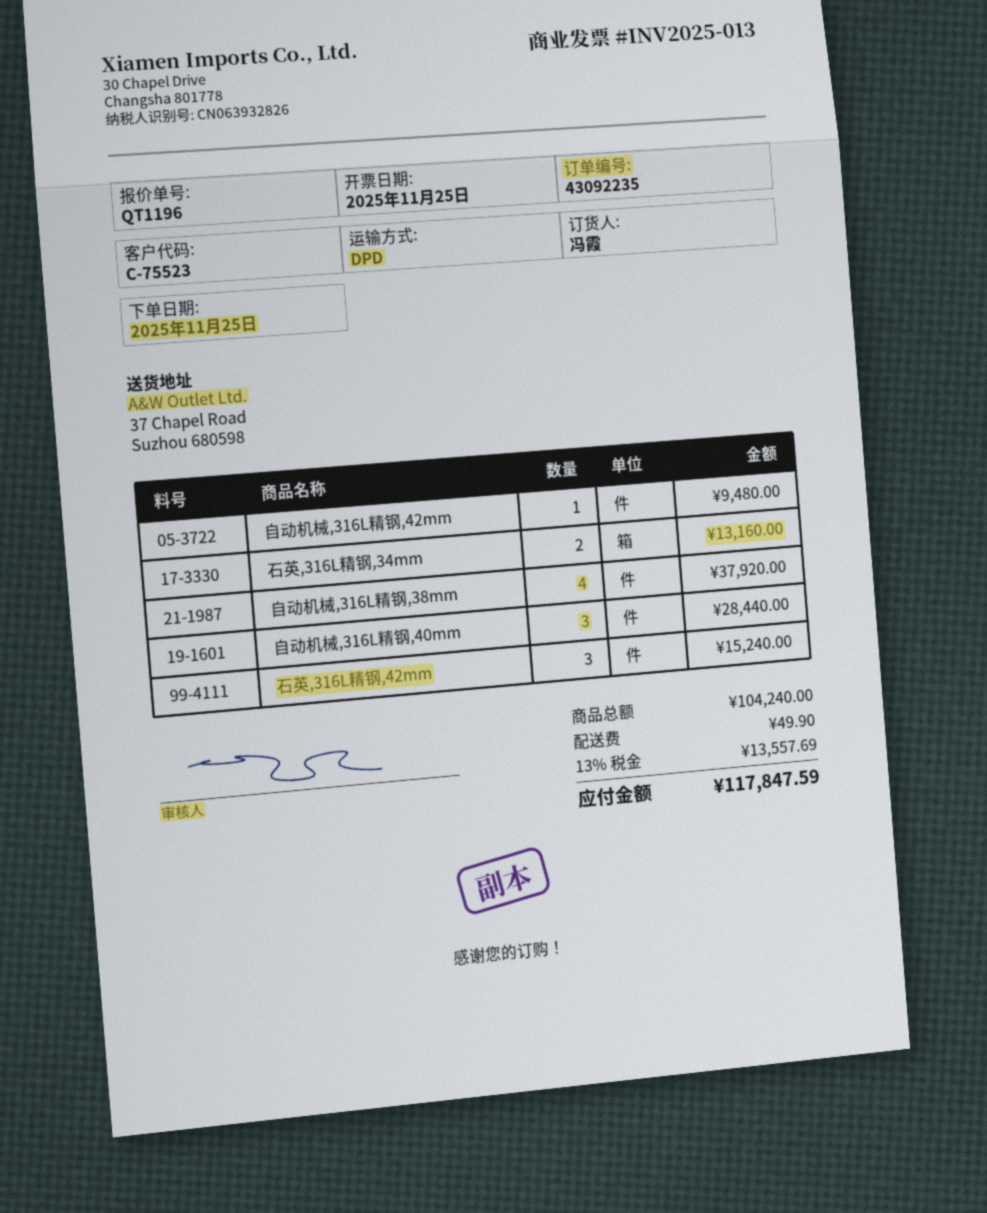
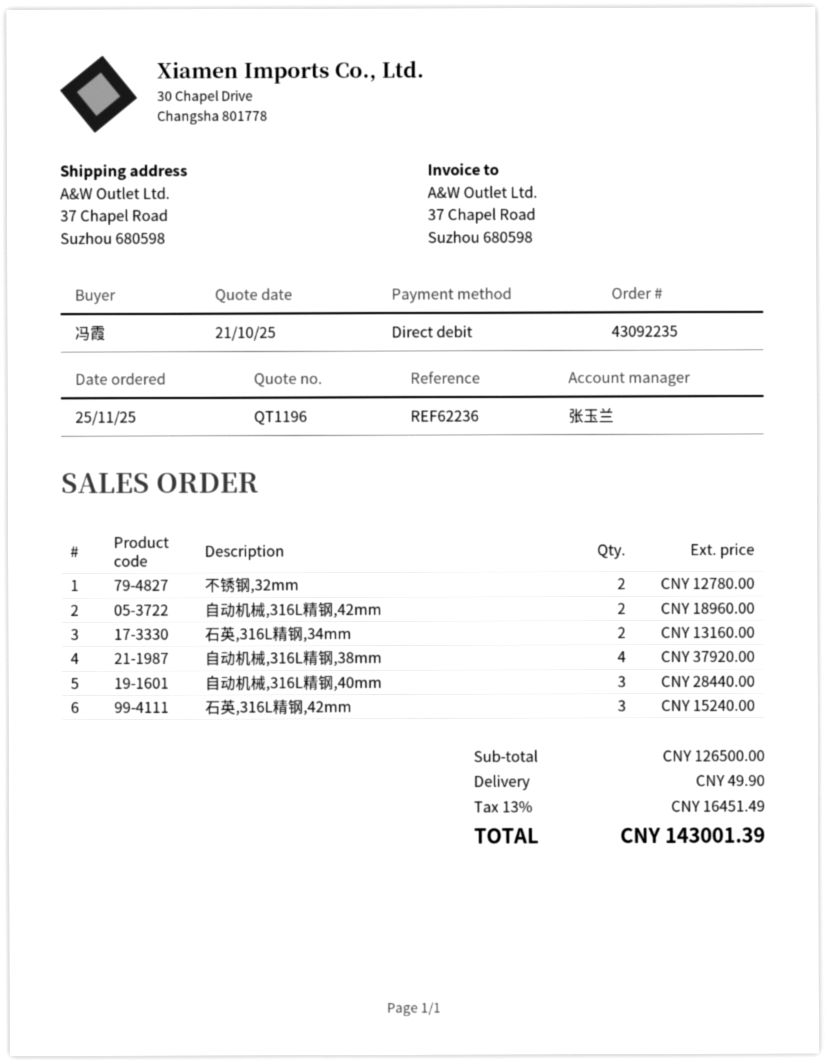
自动机械,316L精钢,42mm: 1 for 9480.00 -> 2 for 18960.00
不锈钢,32mm: none -> 2 for 12780.00
subtotal: 104240.00 -> 126500.00
tax: 13% = 13557.69 -> 13% = 16451.49
total: 117847.59 -> 143001.39

